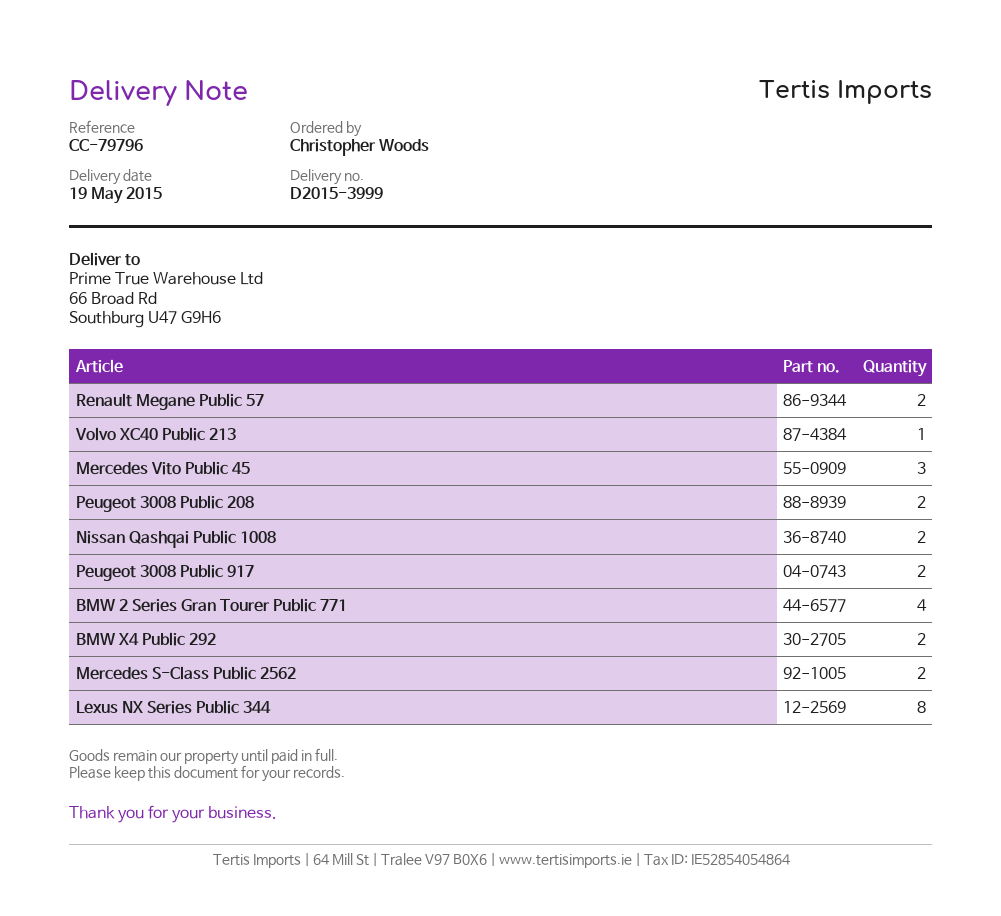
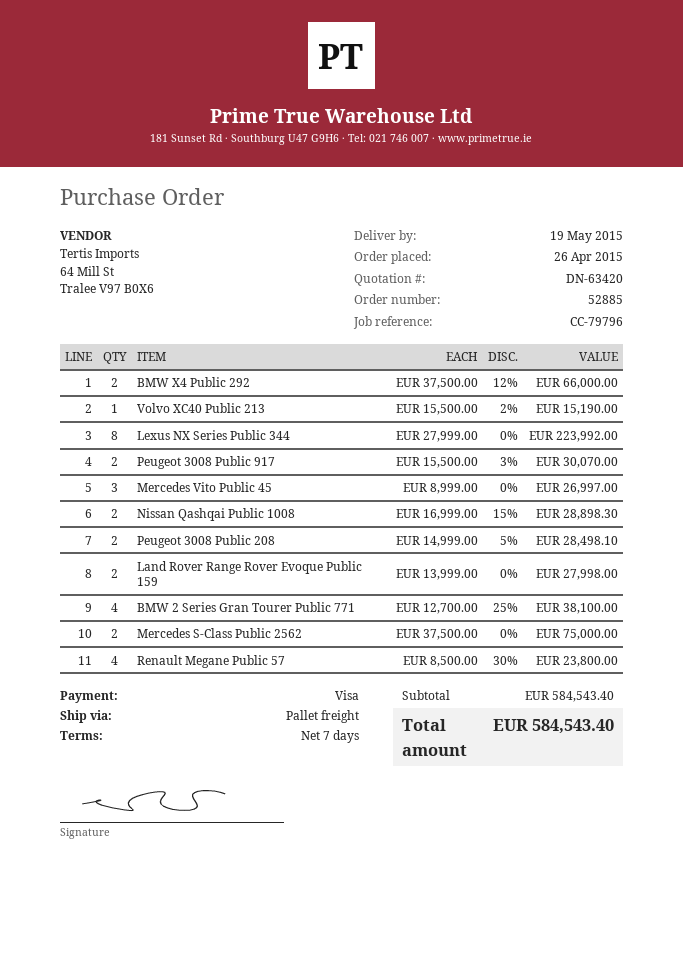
Renault Megane Public 57: 2 -> 4
Land Rover Range Rover Evoque Public 159: none -> 2

